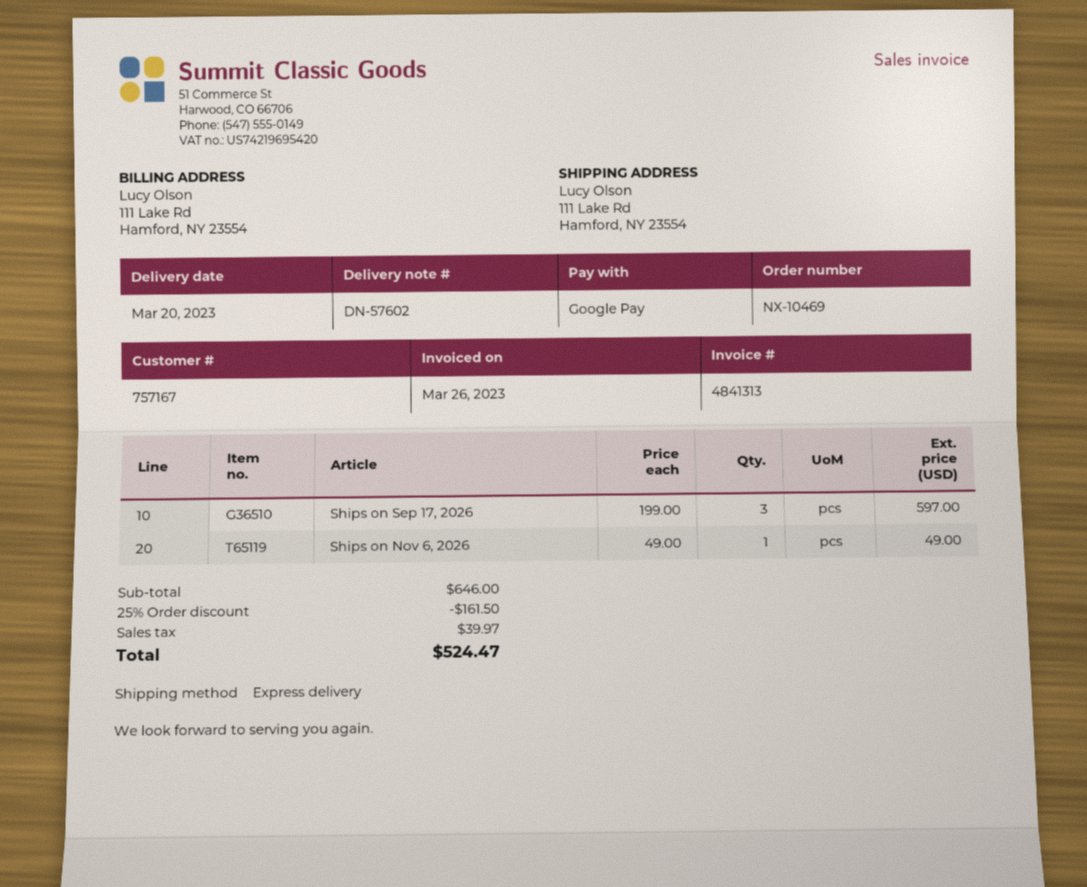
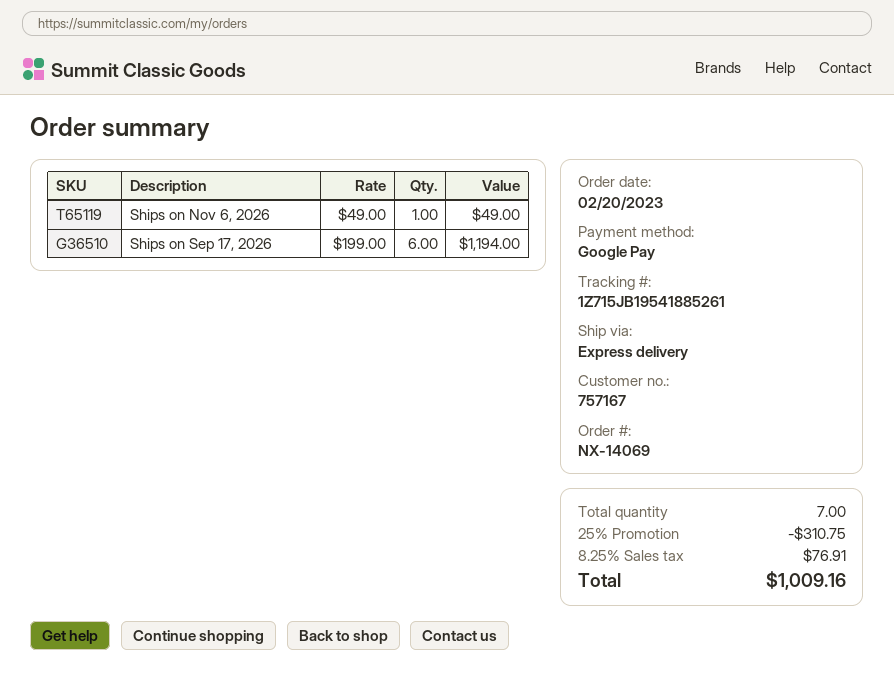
order number: NX-10469 -> NX-14069
Ships on Sep 17, 2026: 3 x 199.00 = 597.00 -> 6 x 199.00 = 1194.00
discount: 25% = 161.50 -> 25% = 310.75
tax: 39.97 -> 76.91
total: 524.47 -> 1009.16

